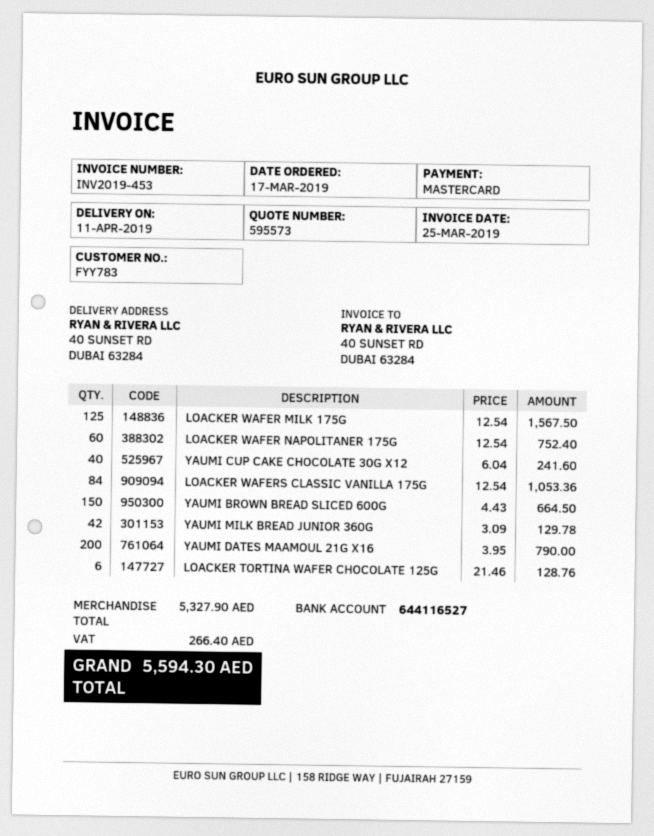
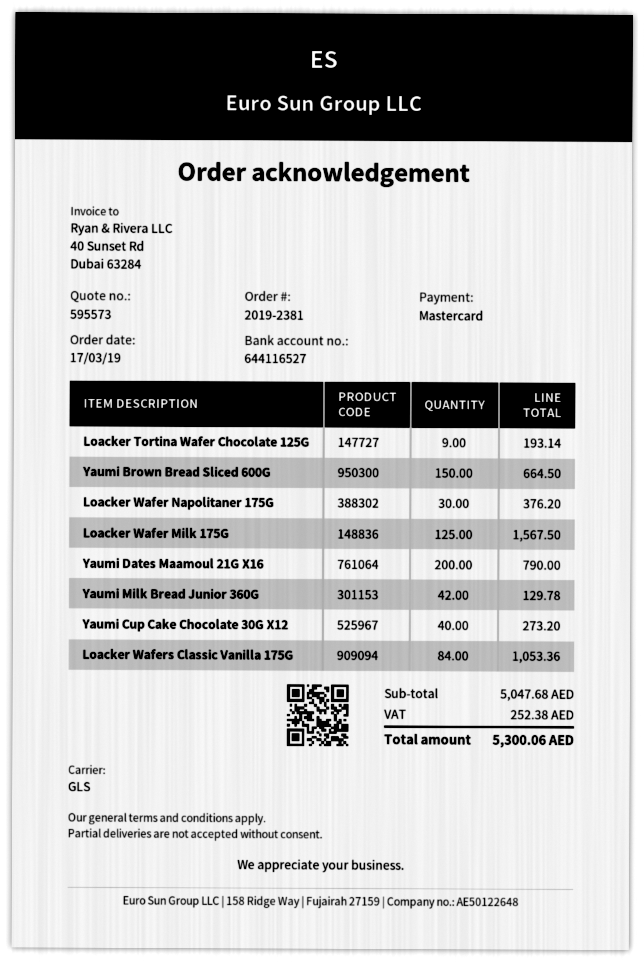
LOACKER WAFER NAPOLITANER 175G: 60 for 752.40 -> 30 for 376.20
YAUMI CUP CAKE CHOCOLATE 30G X12: 40 for 241.60 -> 40 for 273.20
LOACKER TORTINA WAFER CHOCOLATE 125G: 6 for 128.76 -> 9 for 193.14
subtotal: 5327.90 -> 5047.68
tax: 266.40 -> 252.38
total: 5594.30 -> 5300.06

